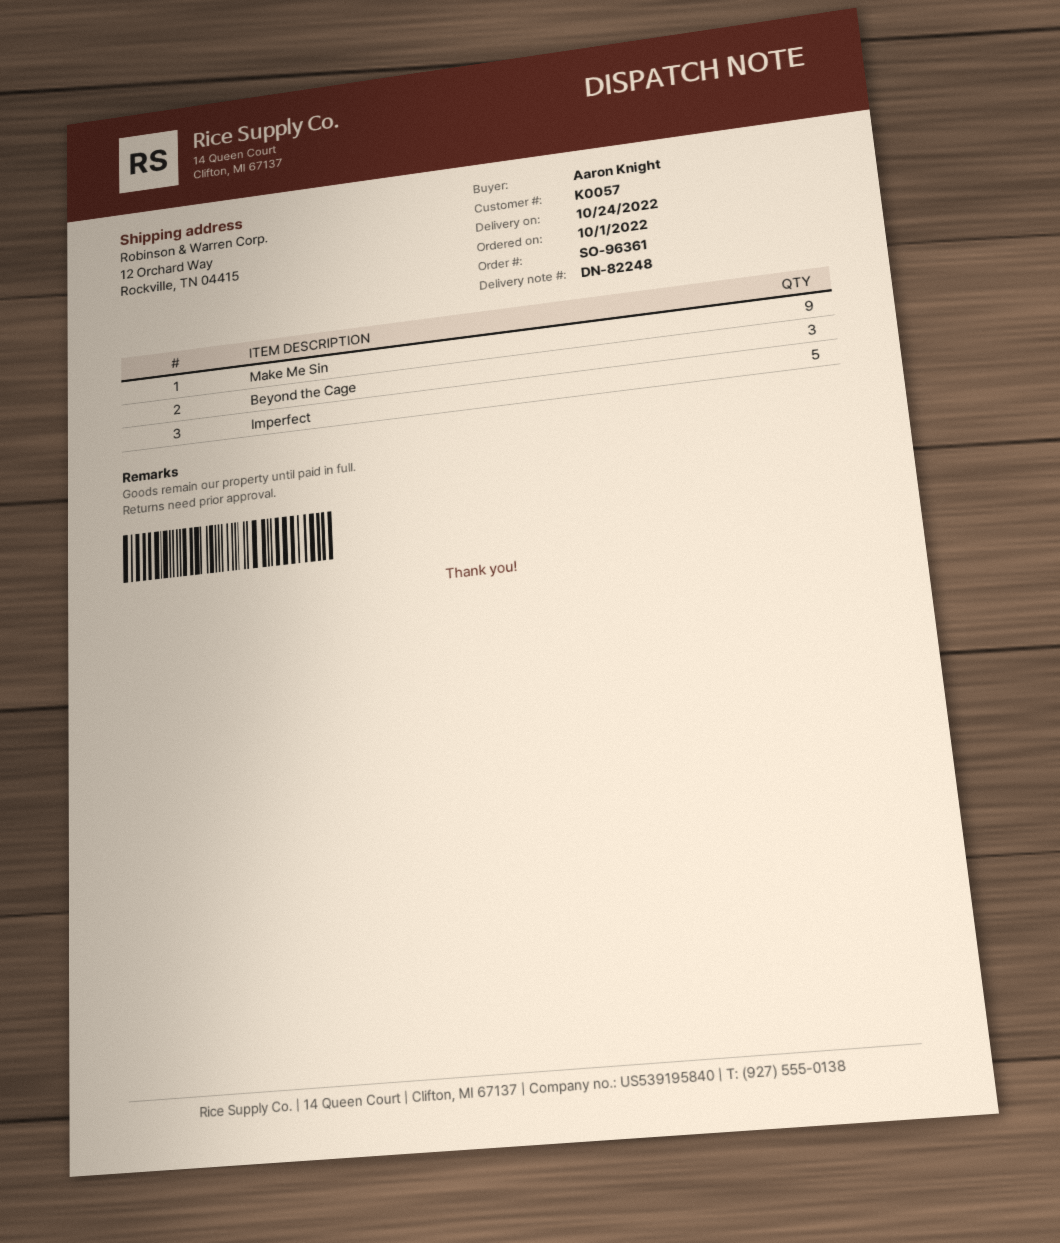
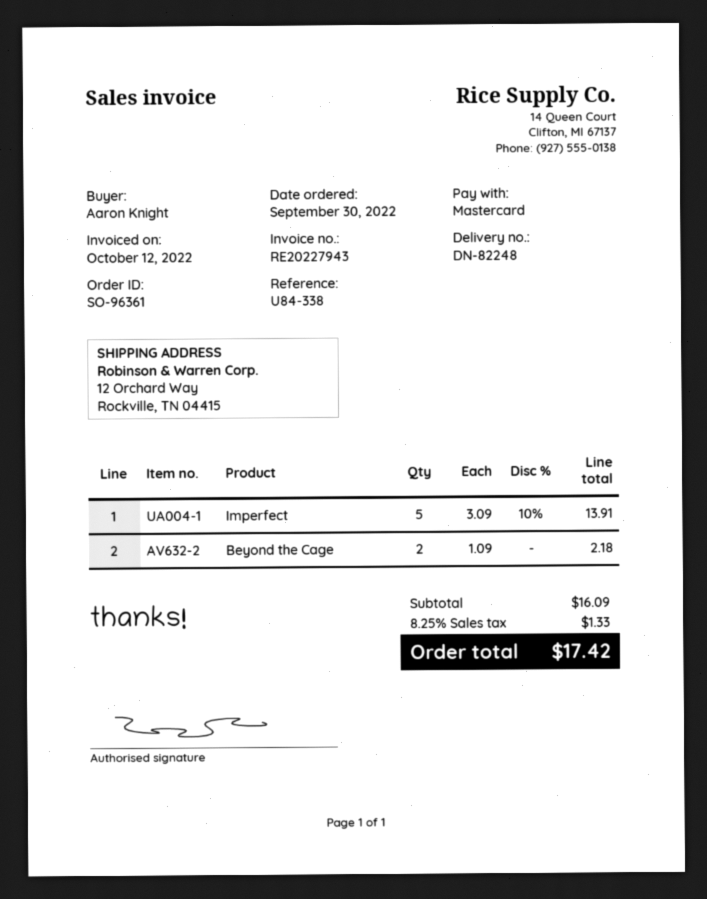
order date: 2022-10-01 -> 2022-09-30
Make Me Sin: 9 -> none
Beyond the Cage: 3 -> 2

